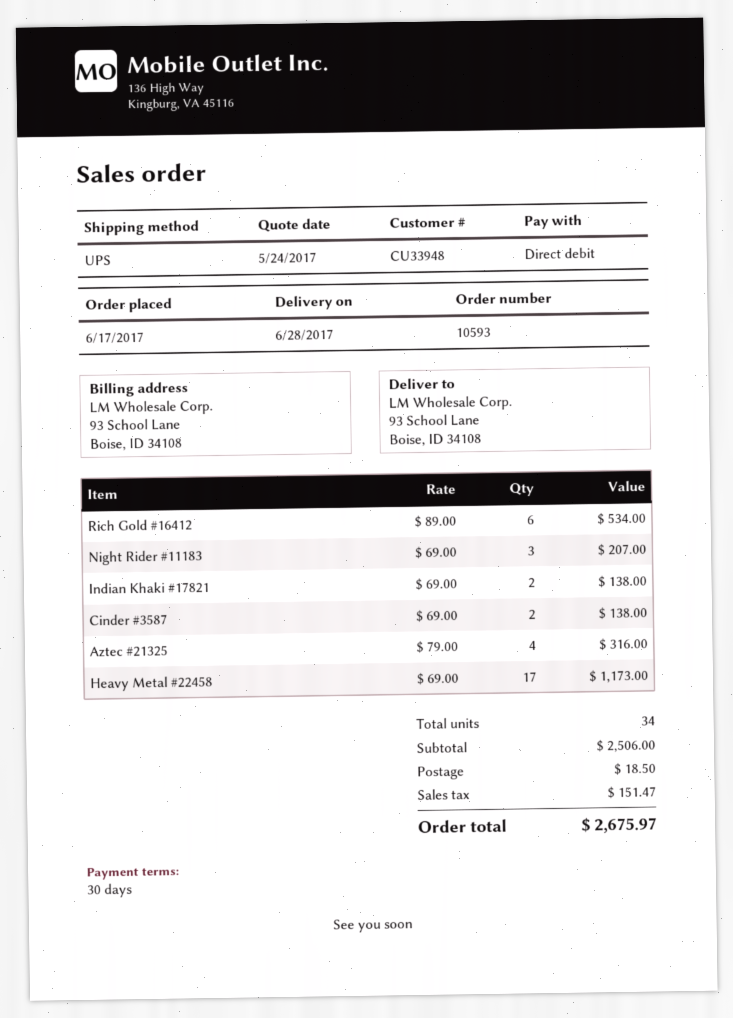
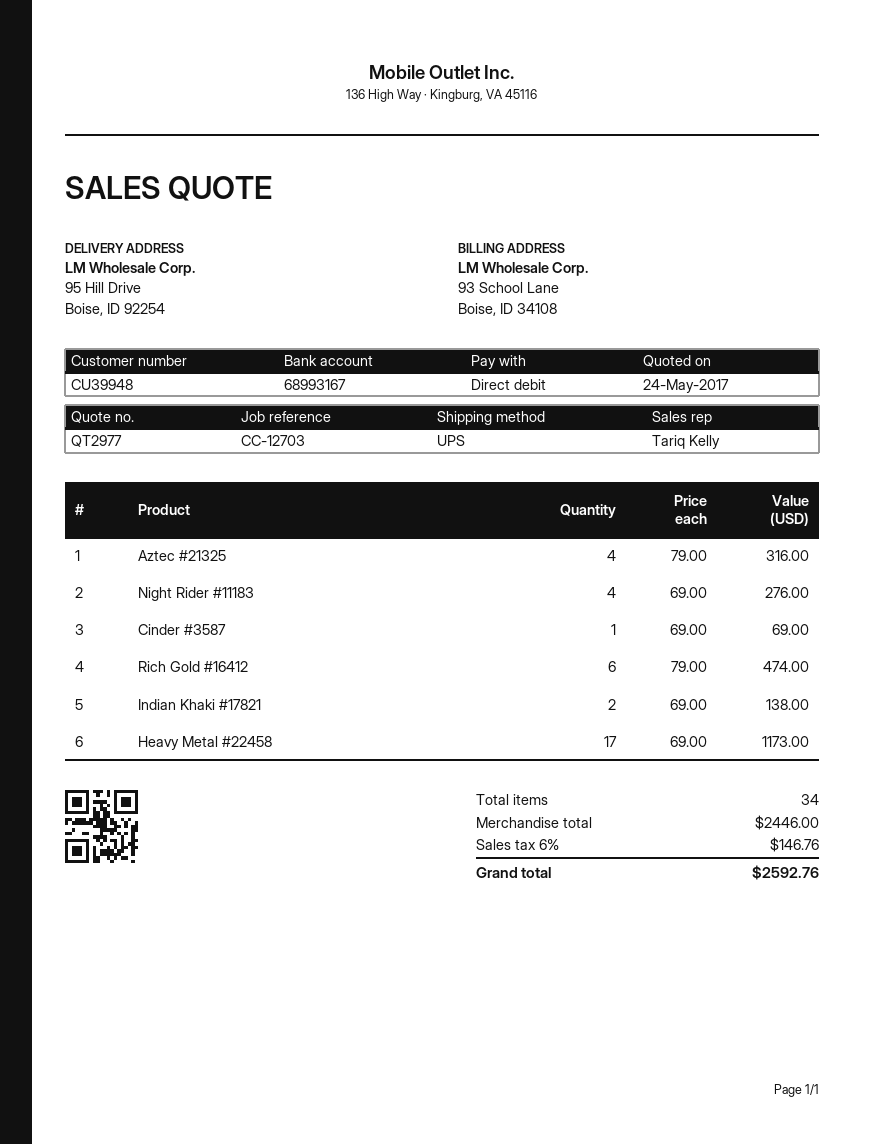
customer number: CU33948 -> CU39948
ship to: 93 School Lane, Boise, ID 34108 -> 95 Hill Drive, Boise, ID 92254
Rich Gold #16412: 6 x 89.00 = 534.00 -> 6 x 79.00 = 474.00
Night Rider #11183: 3 x 69.00 = 207.00 -> 4 x 69.00 = 276.00
Cinder #3587: 2 x 69.00 = 138.00 -> 1 x 69.00 = 69.00
subtotal: 2506.00 -> 2446.00
shipping: 18.50 -> none
tax: 151.47 -> 146.76
total: 2675.97 -> 2592.76

